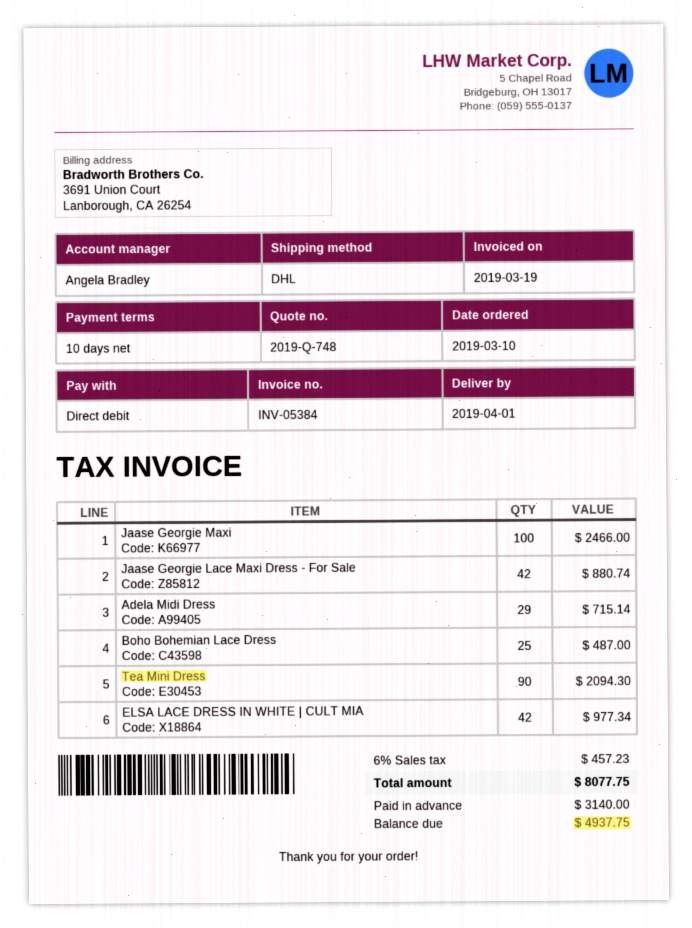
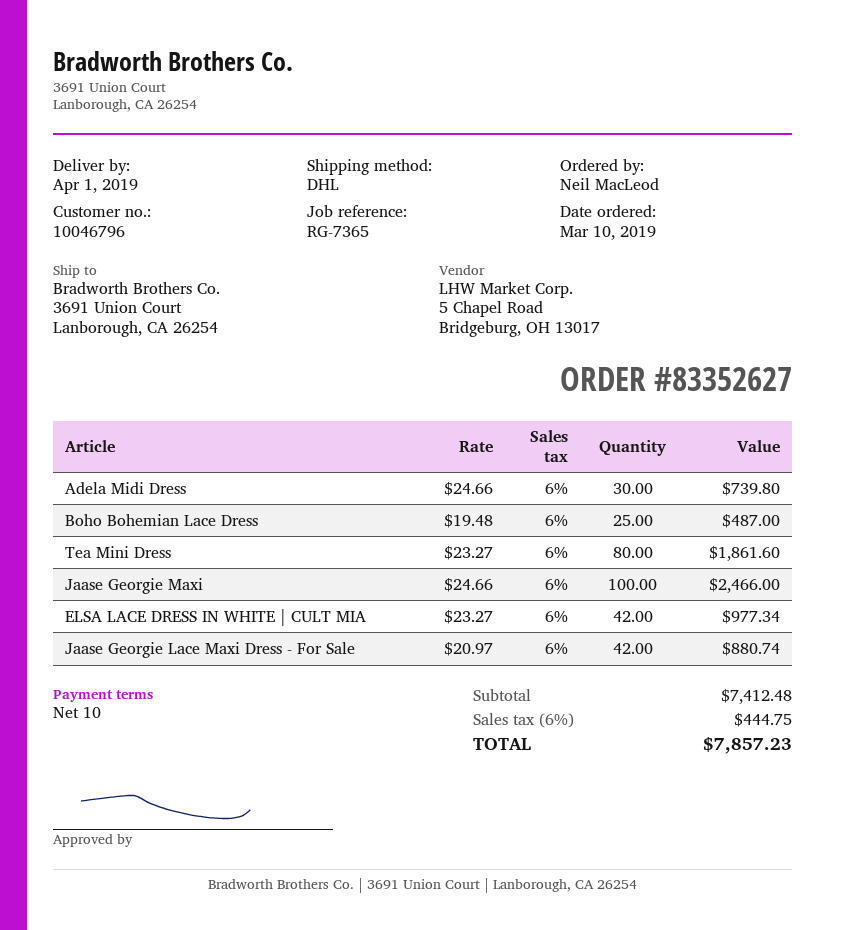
Adela Midi Dress: 29 for 715.14 -> 30 for 739.80
Tea Mini Dress: 90 for 2094.30 -> 80 for 1861.60
tax: 6% = 457.23 -> 6% = 444.75
total: 8077.75 -> 7857.23

